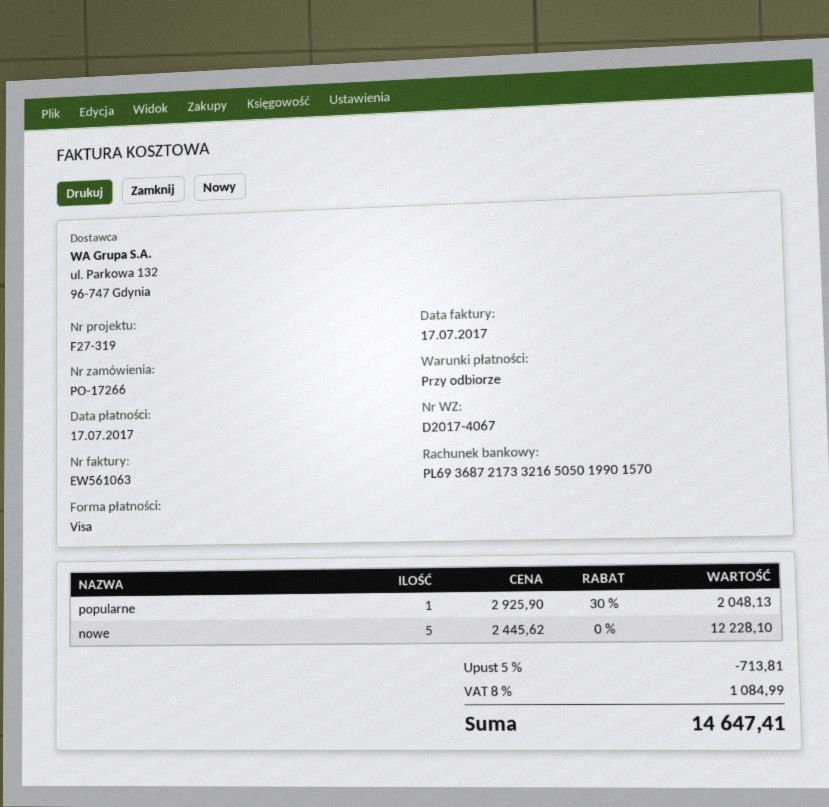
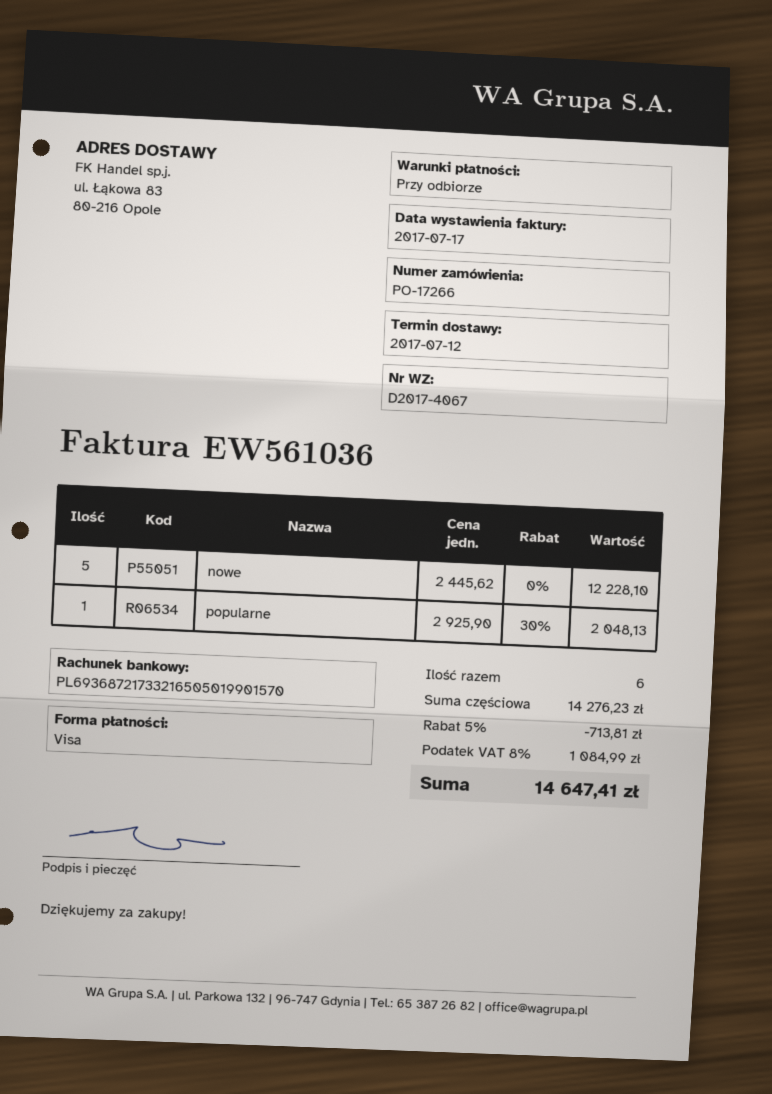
invoice number: EW561063 -> EW561036

